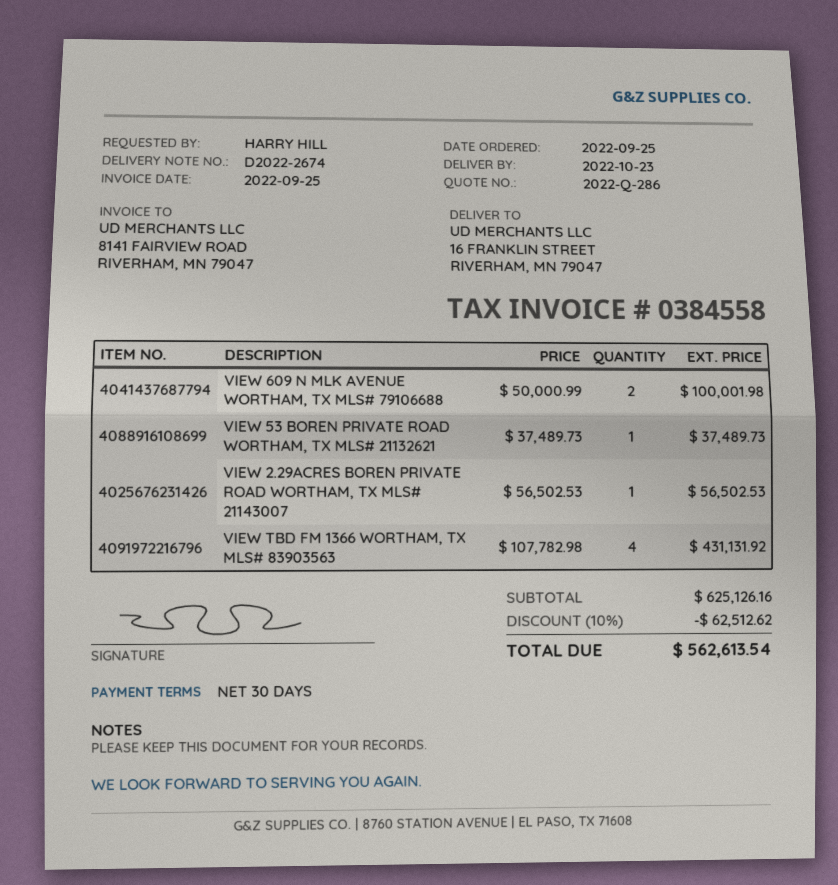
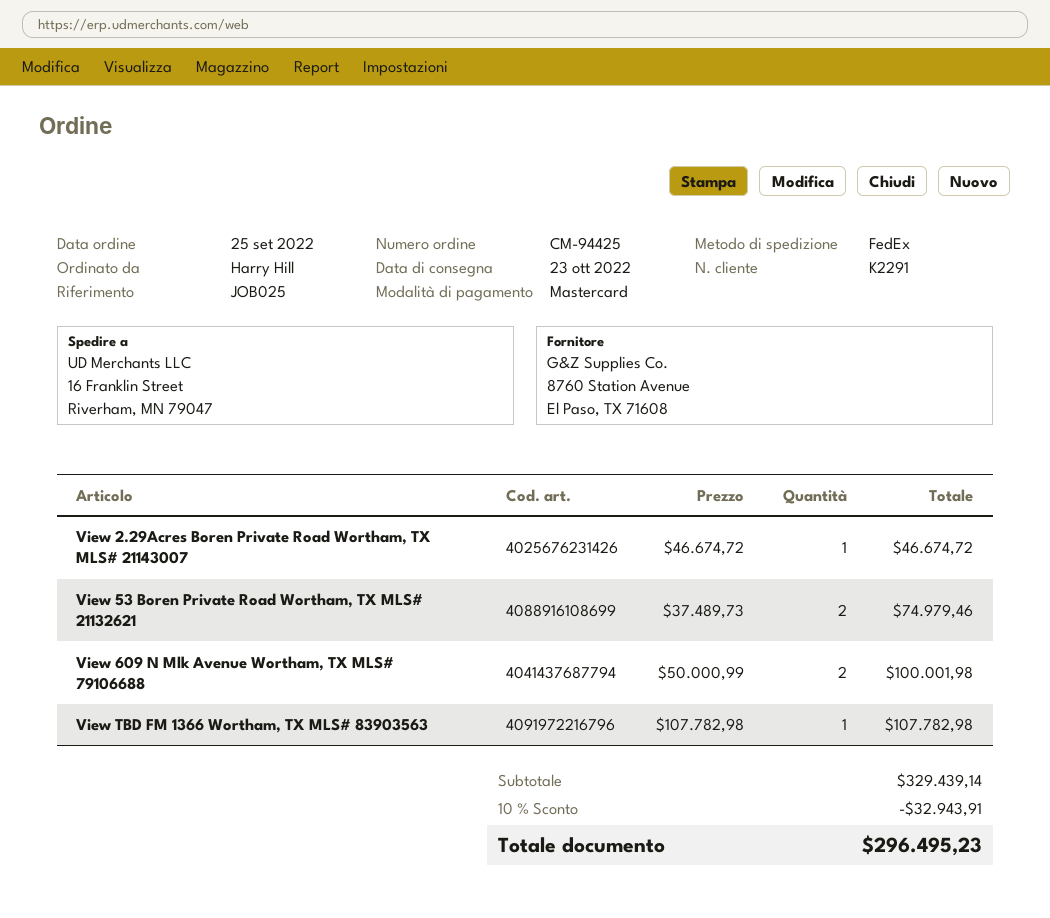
VIEW 53 BOREN PRIVATE ROAD WORTHAM, TX MLS# 21132621: 1 x 37489.73 = 37489.73 -> 2 x 37489.73 = 74979.46
VIEW 2.29ACRES BOREN PRIVATE ROAD WORTHAM, TX MLS# 21143007: 1 x 56502.53 = 56502.53 -> 1 x 46674.72 = 46674.72
VIEW TBD FM 1366 WORTHAM, TX MLS# 83903563: 4 x 107782.98 = 431131.92 -> 1 x 107782.98 = 107782.98
subtotal: 625126.16 -> 329439.14
discount: 10% = 62512.62 -> 10% = 32943.91
total: 562613.54 -> 296495.23

